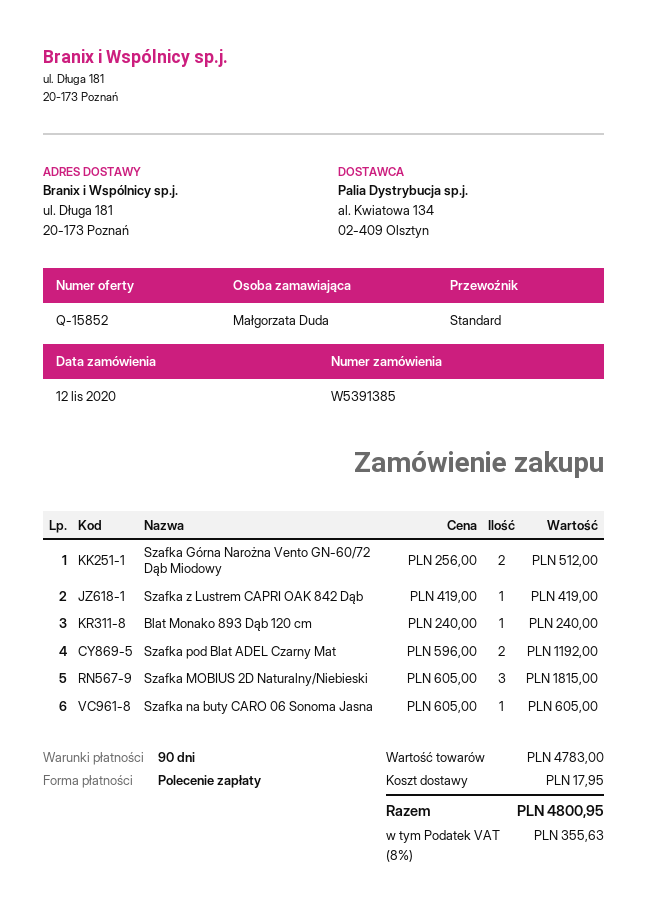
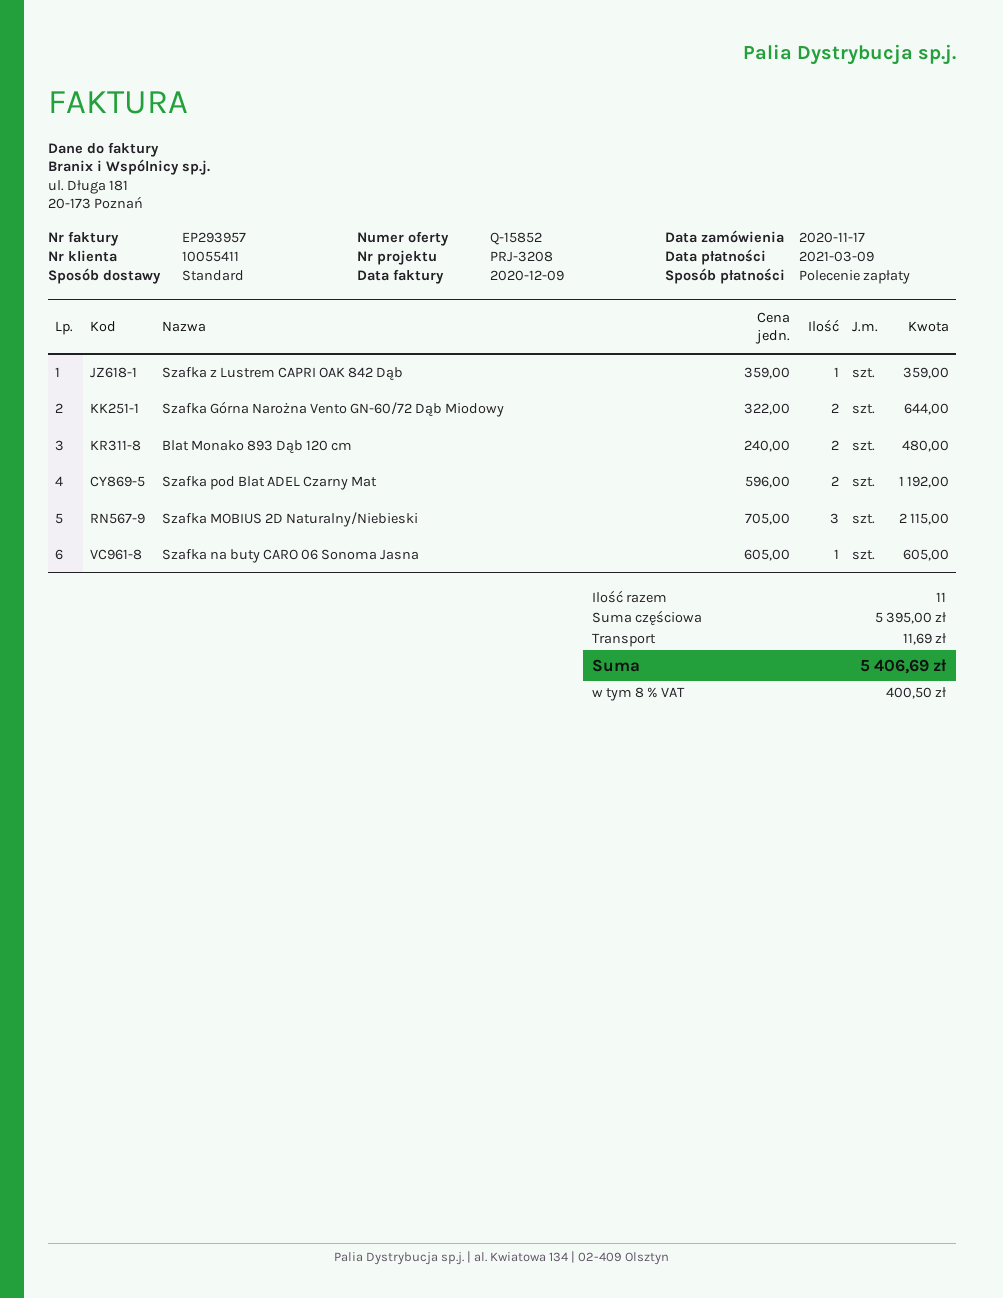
order date: 2020-11-12 -> 2020-11-17
Szafka Górna Narożna Vento GN-60/72 Dąb Miodowy: 2 x 256.00 = 512.00 -> 2 x 322.00 = 644.00
Szafka z Lustrem CAPRI OAK 842 Dąb: 1 x 419.00 = 419.00 -> 1 x 359.00 = 359.00
Blat Monako 893 Dąb 120 cm: 1 x 240.00 = 240.00 -> 2 x 240.00 = 480.00
Szafka MOBIUS 2D Naturalny/Niebieski: 3 x 605.00 = 1815.00 -> 3 x 705.00 = 2115.00
subtotal: 4783.00 -> 5395.00
shipping: 17.95 -> 11.69
tax: 8% = 355.63 -> 8% = 400.50
total: 4800.95 -> 5406.69

